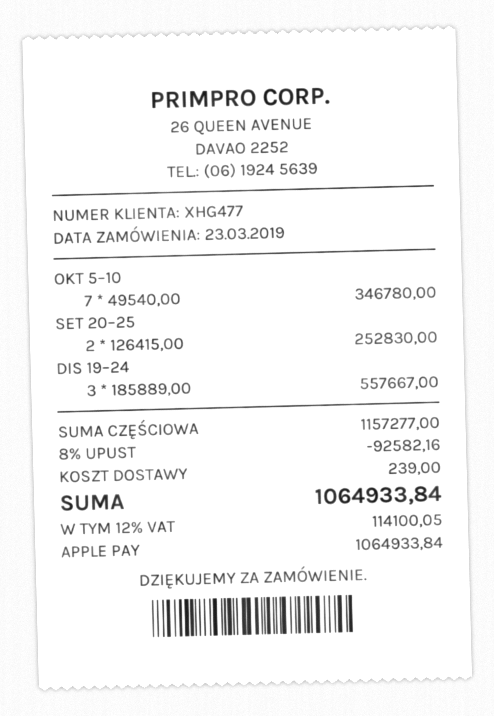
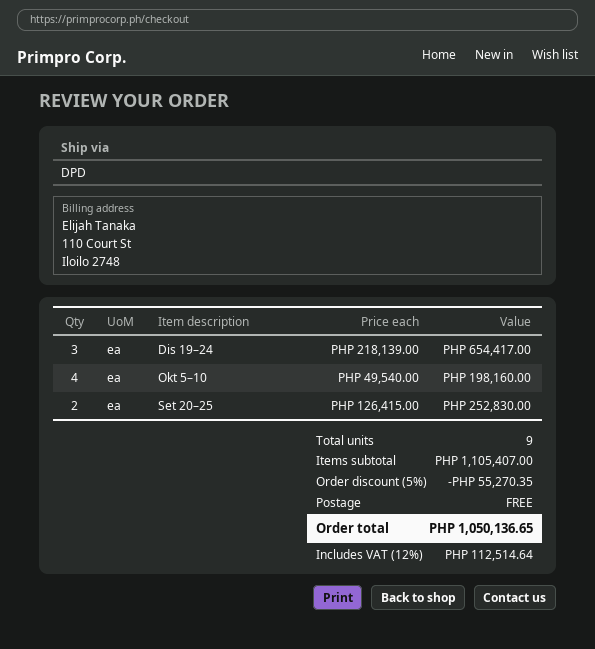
OKT 5–10: 7 x 49540.00 = 346780.00 -> 4 x 49540.00 = 198160.00
DIS 19–24: 3 x 185889.00 = 557667.00 -> 3 x 218139.00 = 654417.00
subtotal: 1157277.00 -> 1105407.00
discount: 8% = 92582.16 -> 5% = 55270.35
shipping: 239.00 -> 0.00
tax: 12% = 114100.05 -> 12% = 112514.64
total: 1064933.84 -> 1050136.65

